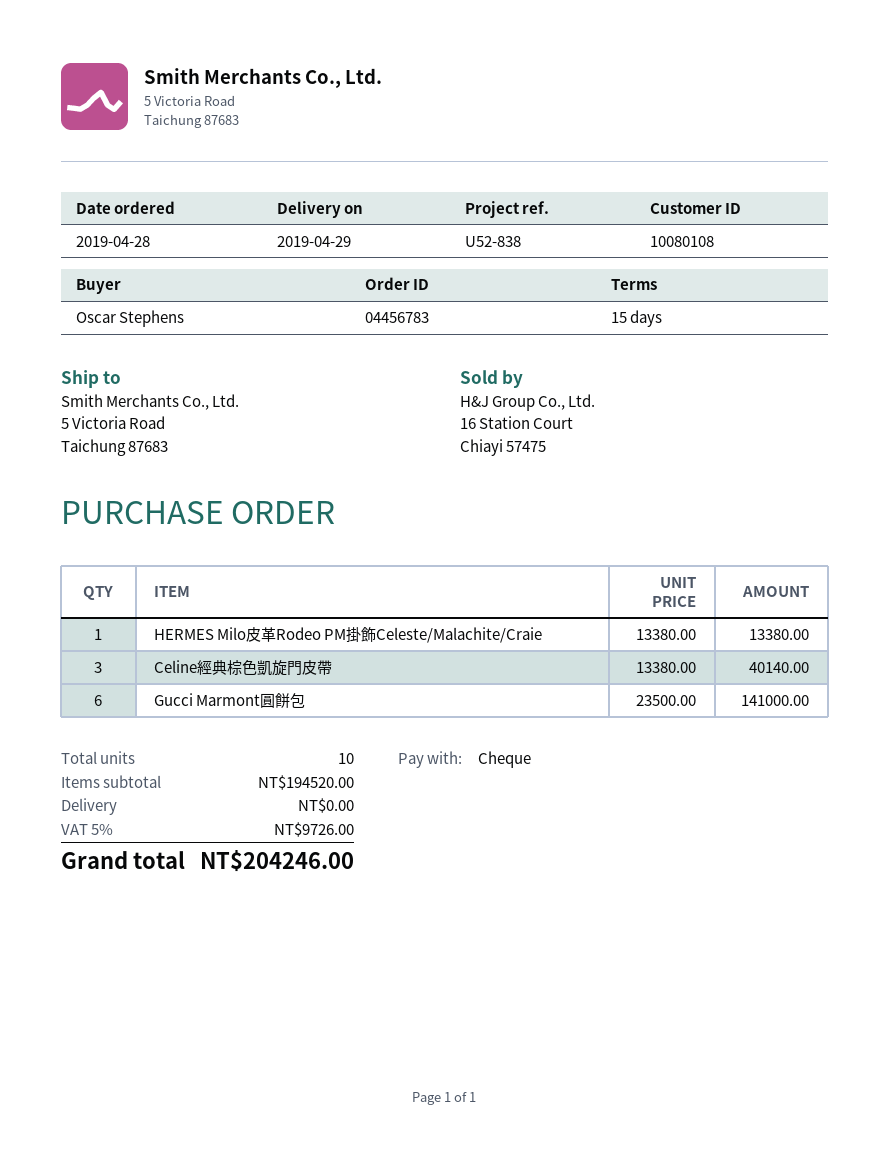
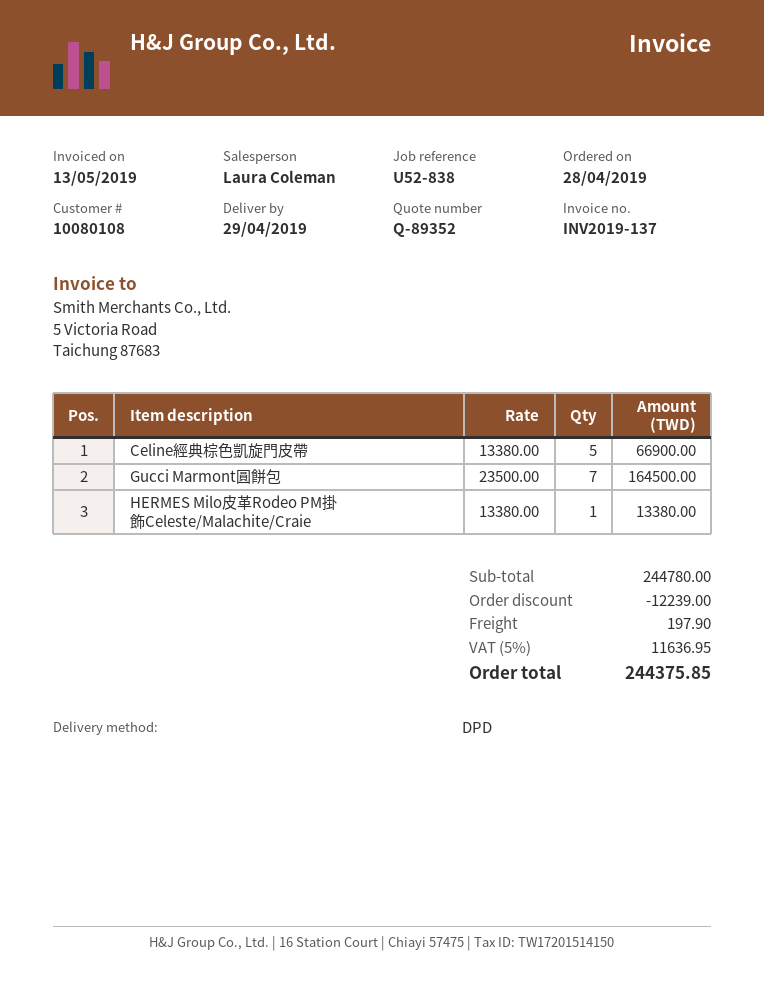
Celine經典棕色凱旋門皮帶: 3 x 13380.00 = 40140.00 -> 5 x 13380.00 = 66900.00
Gucci Marmont圓餅包: 6 x 23500.00 = 141000.00 -> 7 x 23500.00 = 164500.00
subtotal: 194520.00 -> 244780.00
discount: none -> 12239.00
shipping: 0.00 -> 197.90
tax: 5% = 9726.00 -> 5% = 11636.95
total: 204246.00 -> 244375.85

